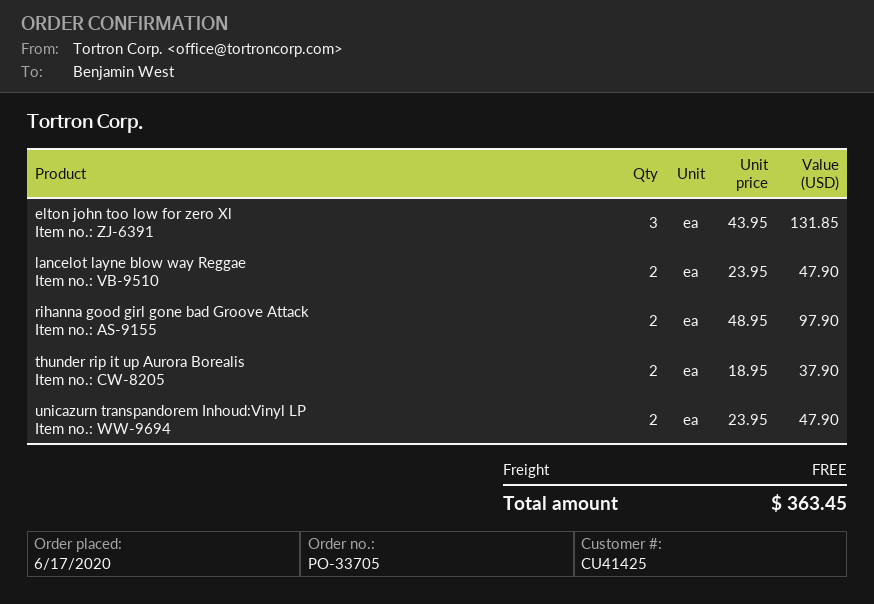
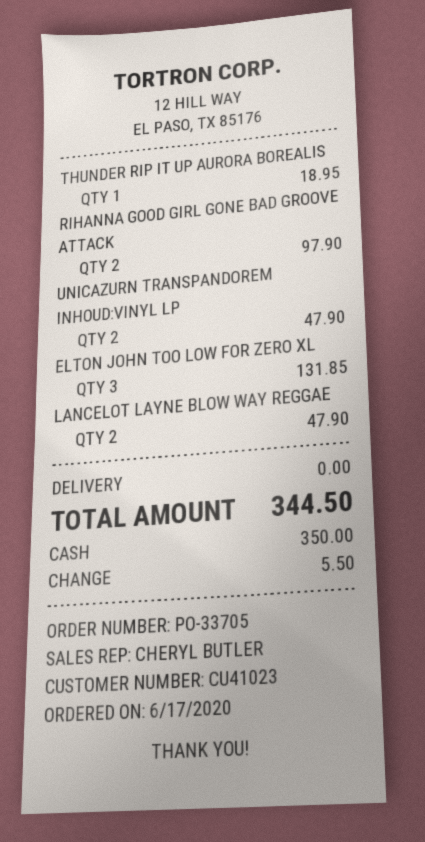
customer number: CU41425 -> CU41023
thunder rip it up Aurora Borealis: 2 for 37.90 -> 1 for 18.95
total: 363.45 -> 344.50

